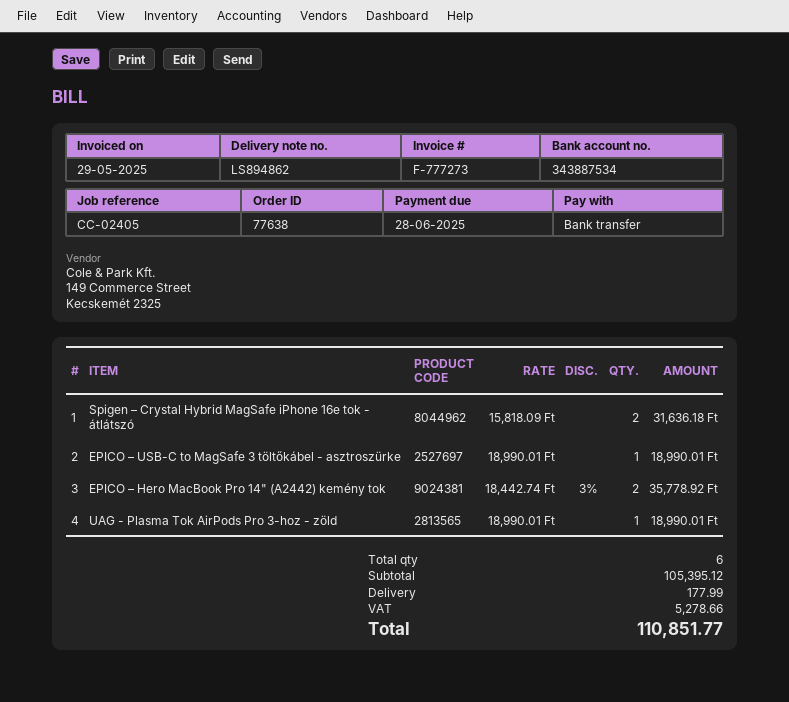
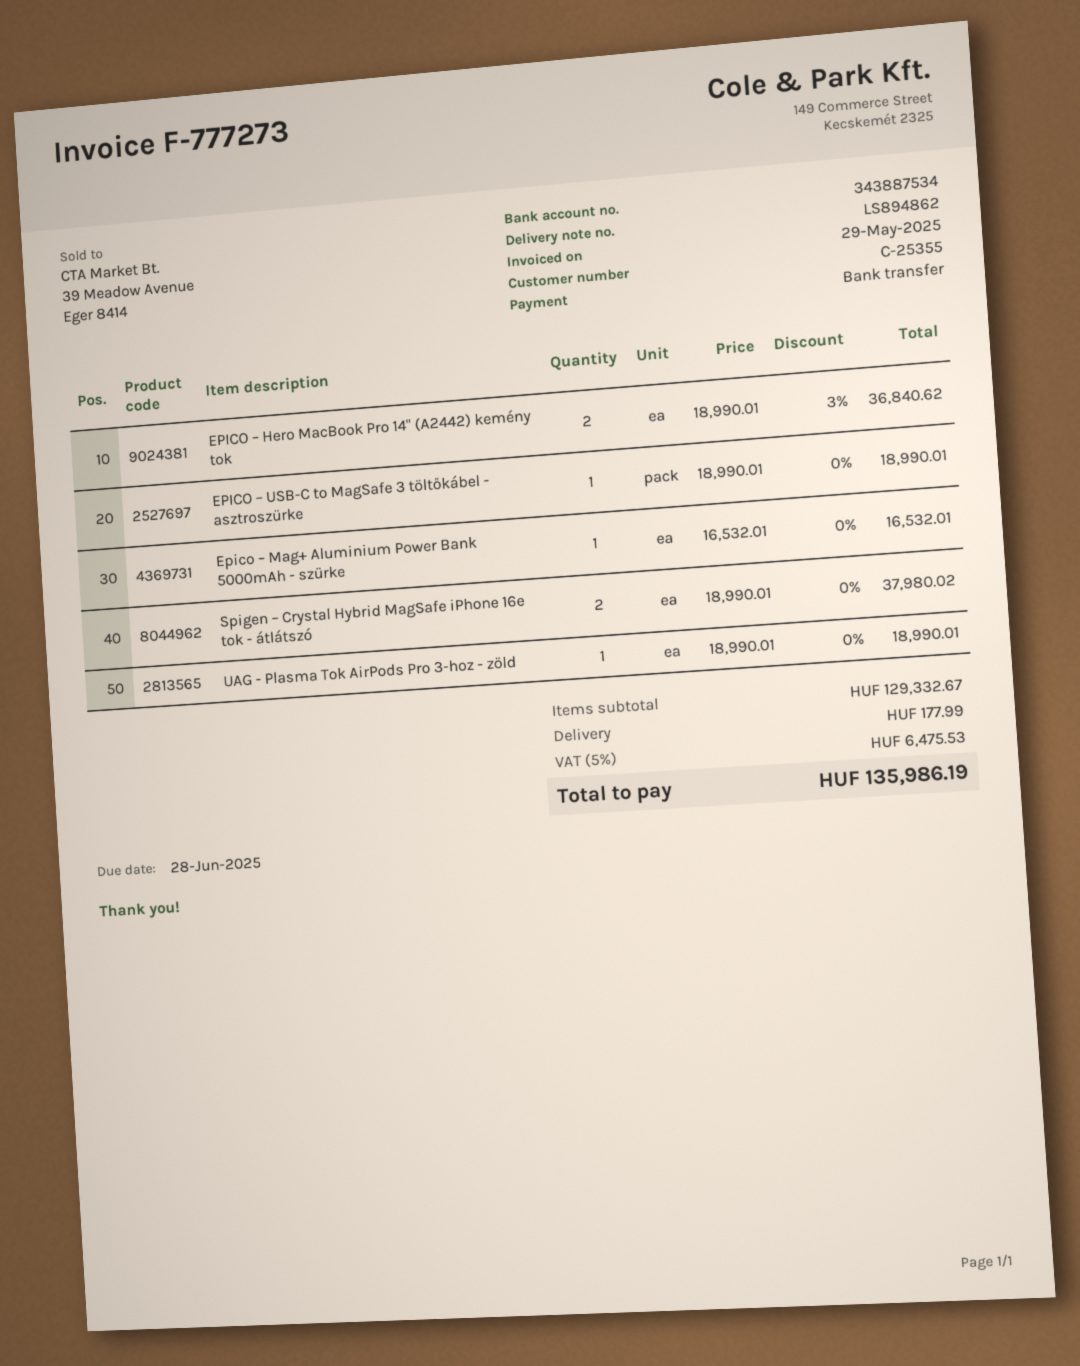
Spigen – Crystal Hybrid MagSafe iPhone 16e tok - átlátszó: 2 x 15818.09 = 31636.18 -> 2 x 18990.01 = 37980.02
EPICO – Hero MacBook Pro 14" (A2442) kemény tok: 2 x 18442.74 - 3% = 35778.92 -> 2 x 18990.01 - 3% = 36840.62
Epico – Mag+ Aluminium Power Bank 5000mAh - szürke: none -> 1 x 16532.01 = 16532.01
subtotal: 105395.12 -> 129332.67
tax: 5278.66 -> 6475.53
total: 110851.77 -> 135986.19

